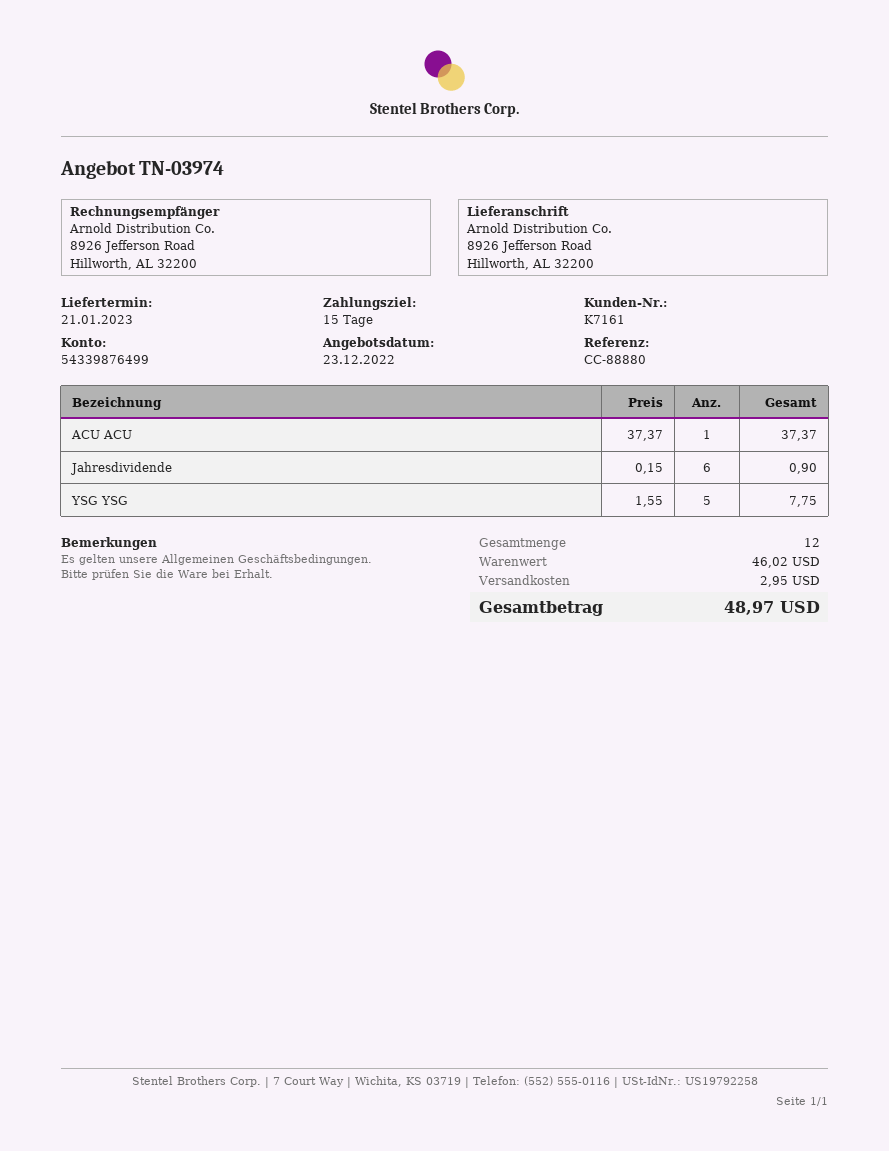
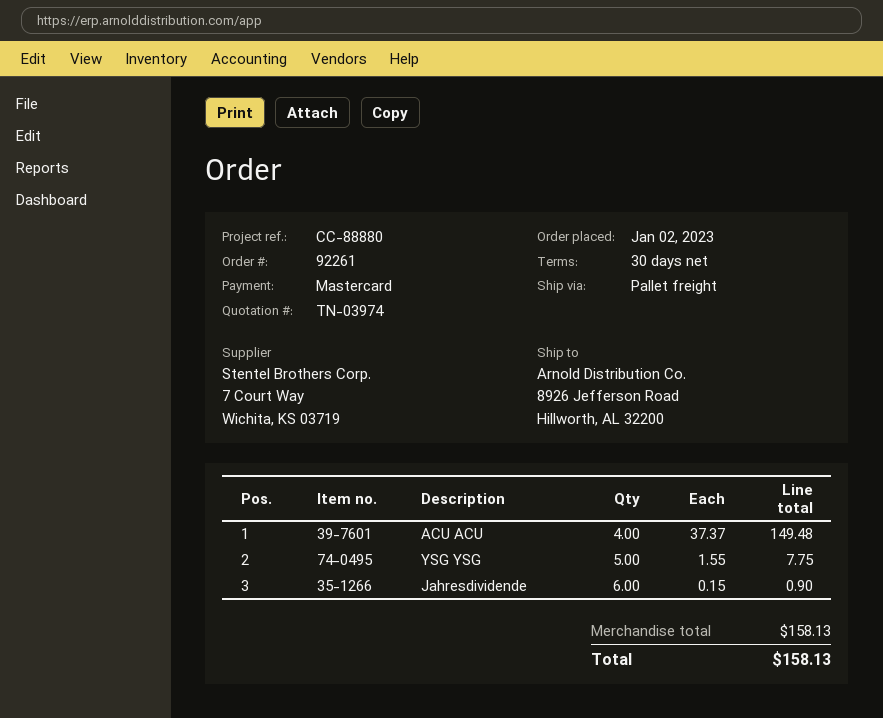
payment terms: 15 days -> 30 days
ACU ACU: 1 x 37.37 = 37.37 -> 4 x 37.37 = 149.48
subtotal: 46.02 -> 158.13
shipping: 2.95 -> none
total: 48.97 -> 158.13

